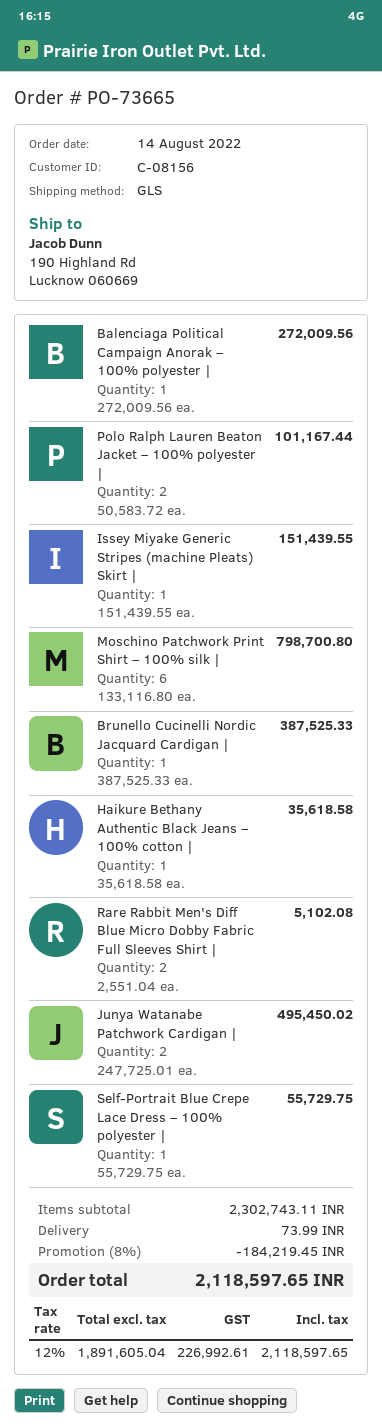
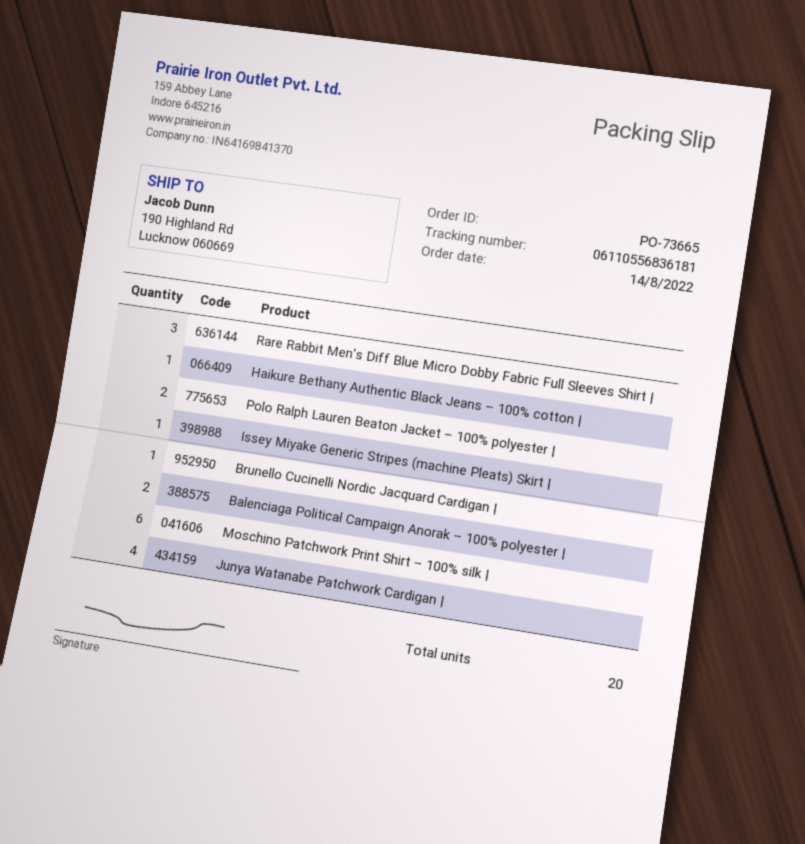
Balenciaga Political Campaign Anorak – 100% polyester |: 1 -> 2
Rare Rabbit Men's Diff Blue Micro Dobby Fabric Full Sleeves Shirt |: 2 -> 3
Junya Watanabe Patchwork Cardigan |: 2 -> 4
Self-Portrait Blue Crepe Lace Dress – 100% polyester |: 1 -> none

